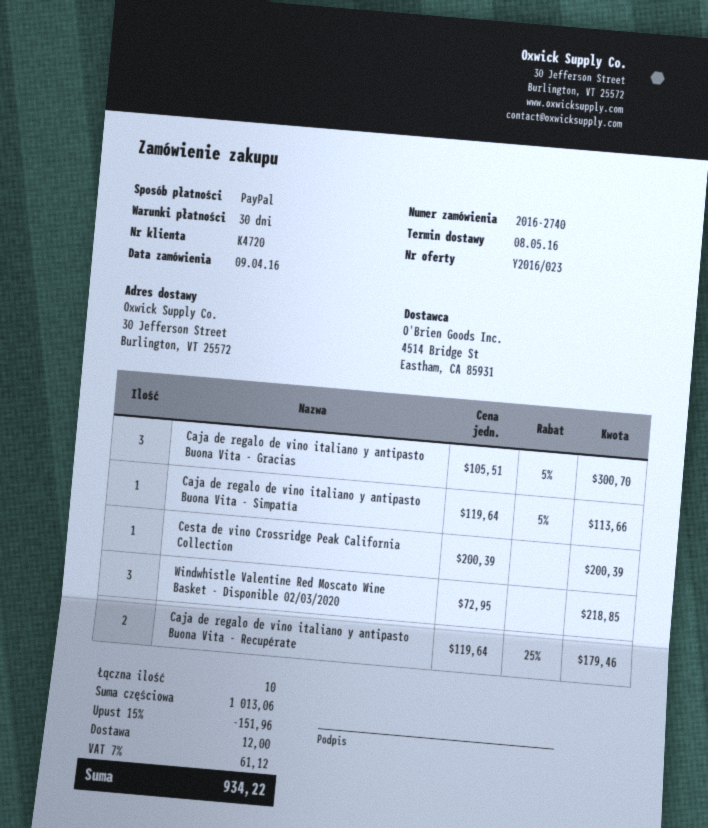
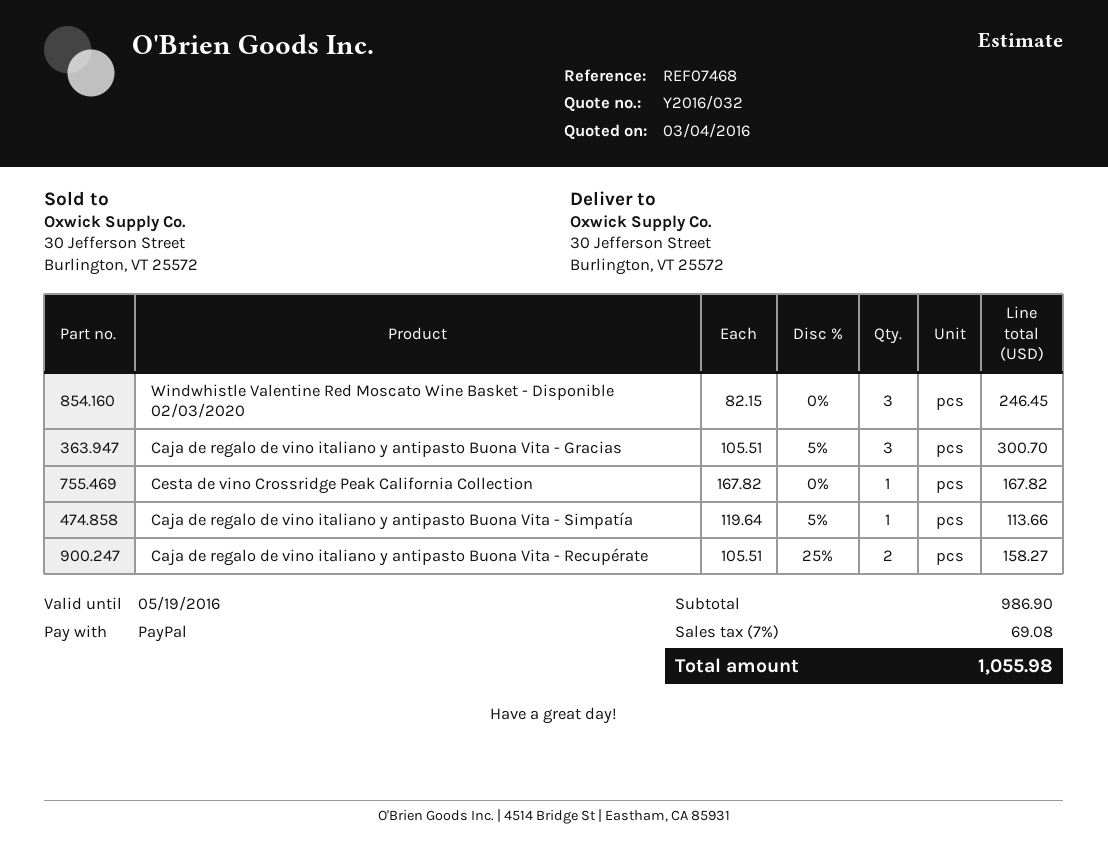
quote number: Y2016/023 -> Y2016/032
Cesta de vino Crossridge Peak California Collection: 1 x 200.39 = 200.39 -> 1 x 167.82 = 167.82
Windwhistle Valentine Red Moscato Wine Basket - Disponible 02/03/2020: 3 x 72.95 = 218.85 -> 3 x 82.15 = 246.45
Caja de regalo de vino italiano y antipasto Buona Vita - Recupérate: 2 x 119.64 - 25% = 179.46 -> 2 x 105.51 - 25% = 158.27
subtotal: 1013.06 -> 986.90
discount: 15% = 151.96 -> none
shipping: 12.00 -> none
tax: 7% = 61.12 -> 7% = 69.08
total: 934.22 -> 1055.98

